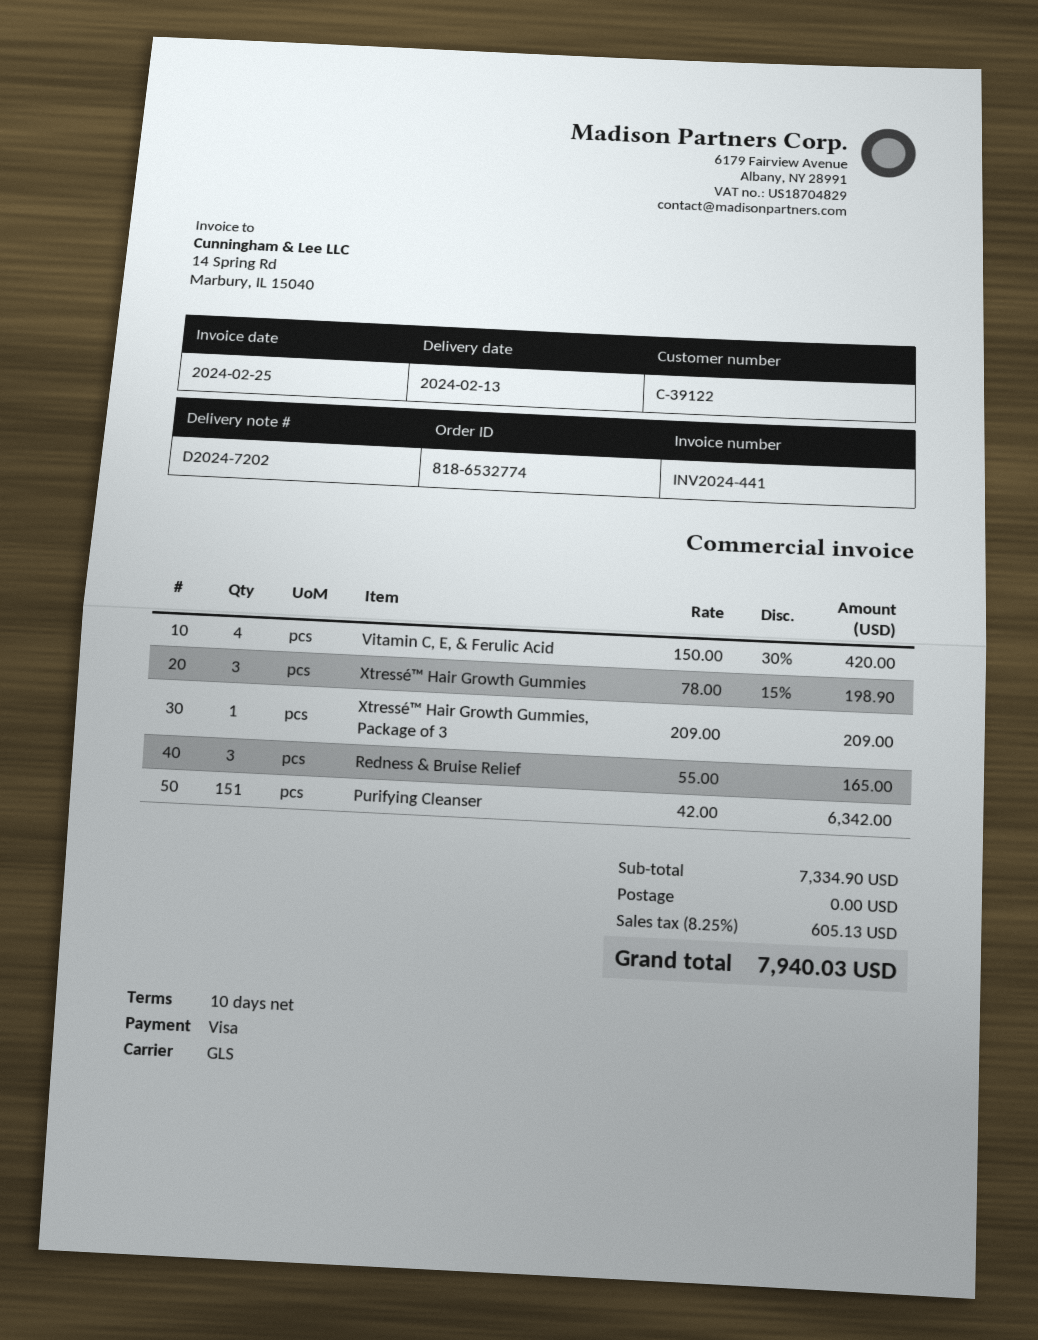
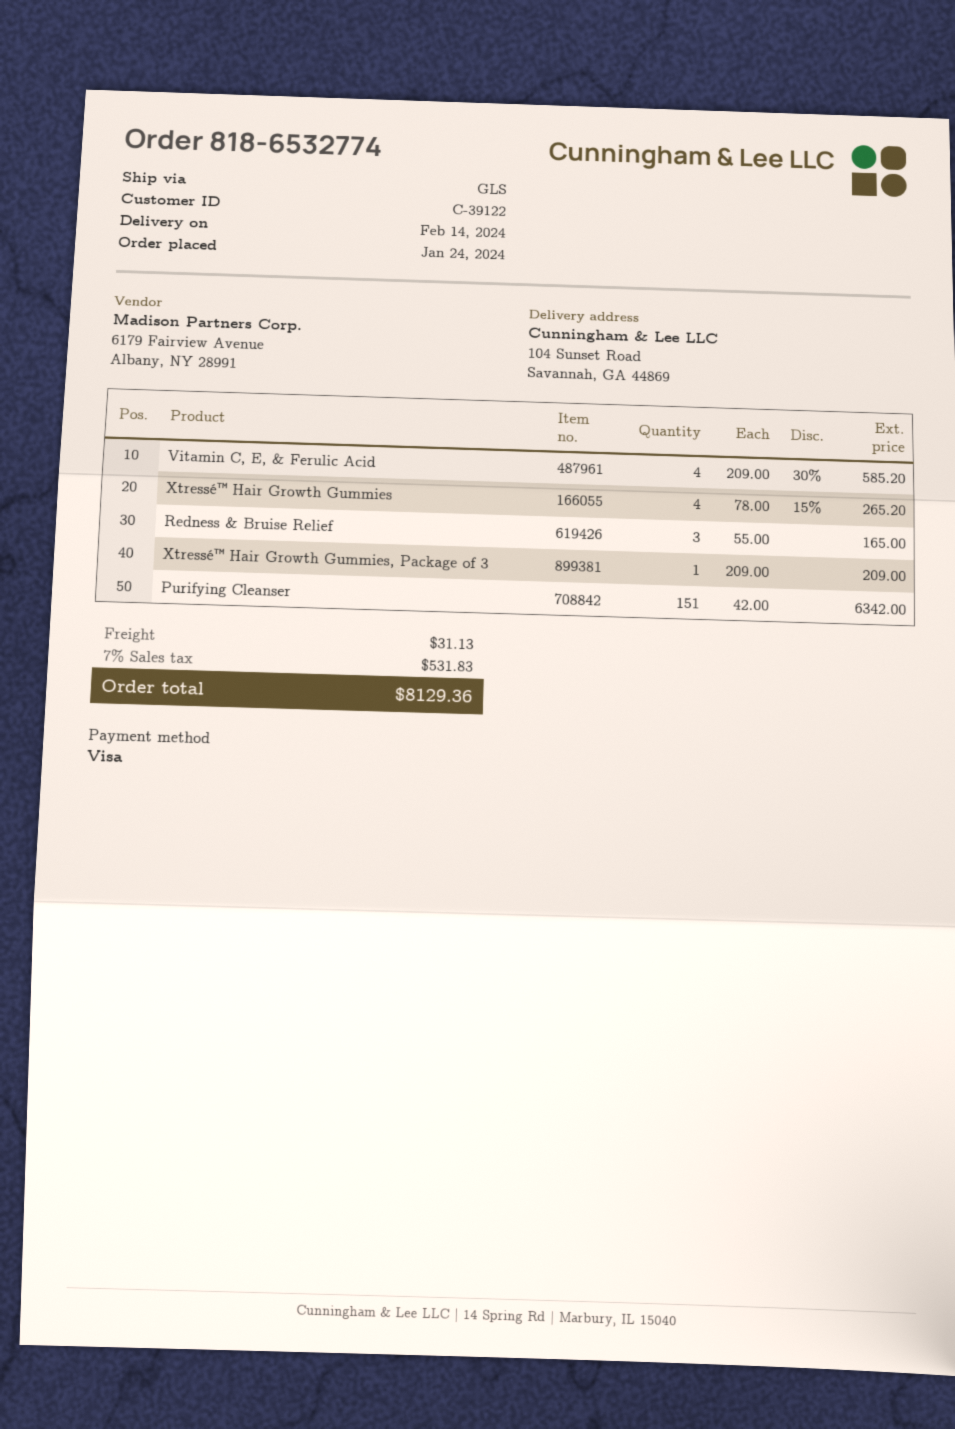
delivery date: 2024-02-13 -> 2024-02-14
Vitamin C, E, & Ferulic Acid: 4 x 150.00 - 30% = 420.00 -> 4 x 209.00 - 30% = 585.20
Xtressé™ Hair Growth Gummies: 3 x 78.00 - 15% = 198.90 -> 4 x 78.00 - 15% = 265.20
shipping: 0.00 -> 31.13
tax: 8.25% = 605.13 -> 7% = 531.83
total: 7940.03 -> 8129.36

